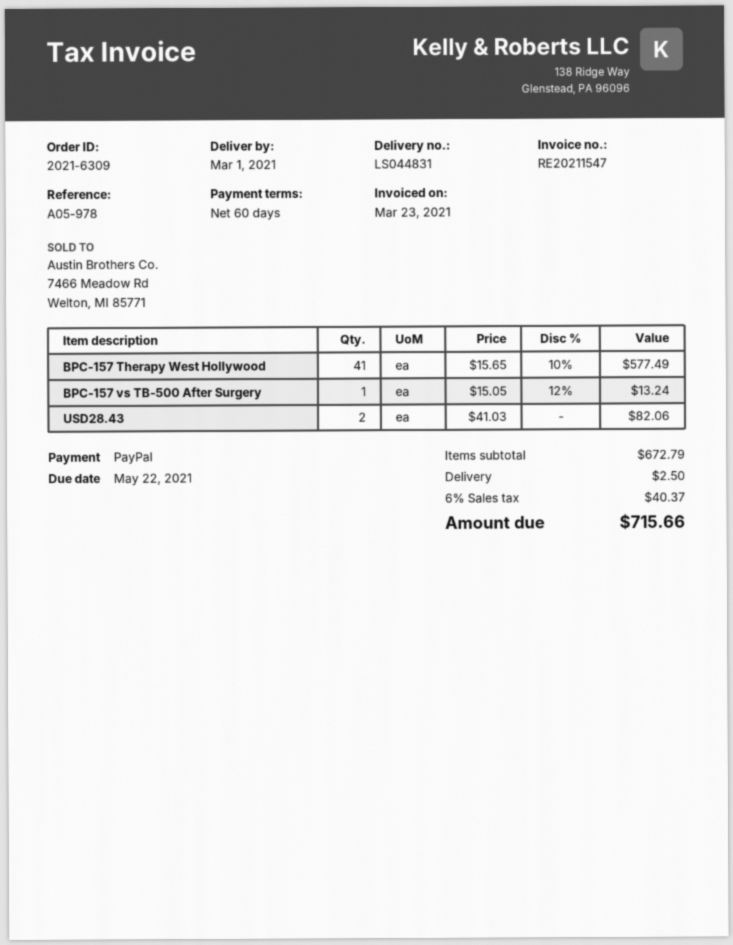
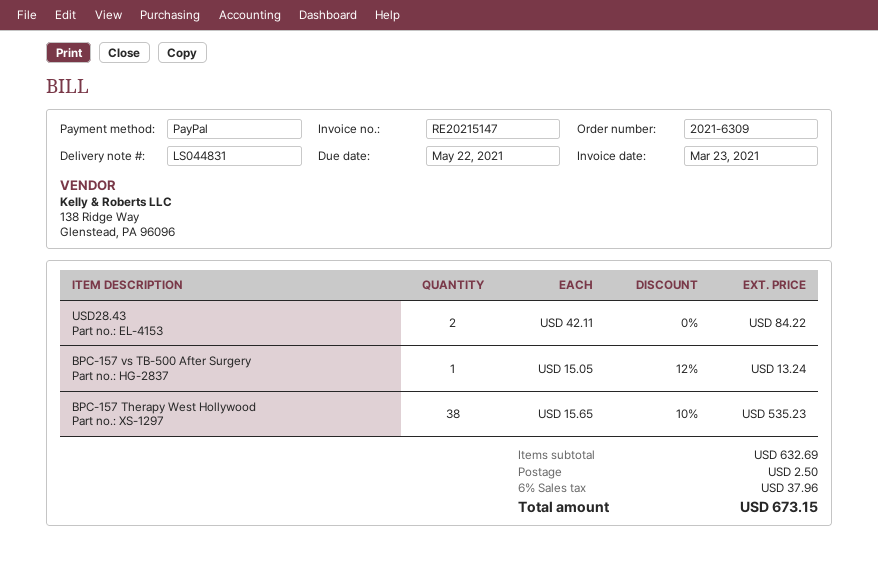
invoice number: RE20211547 -> RE20215147
BPC-157 Therapy West Hollywood: 41 x 15.65 - 10% = 577.49 -> 38 x 15.65 - 10% = 535.23
USD28.43: 2 x 41.03 = 82.06 -> 2 x 42.11 = 84.22
subtotal: 672.79 -> 632.69
tax: 6% = 40.37 -> 6% = 37.96
total: 715.66 -> 673.15

